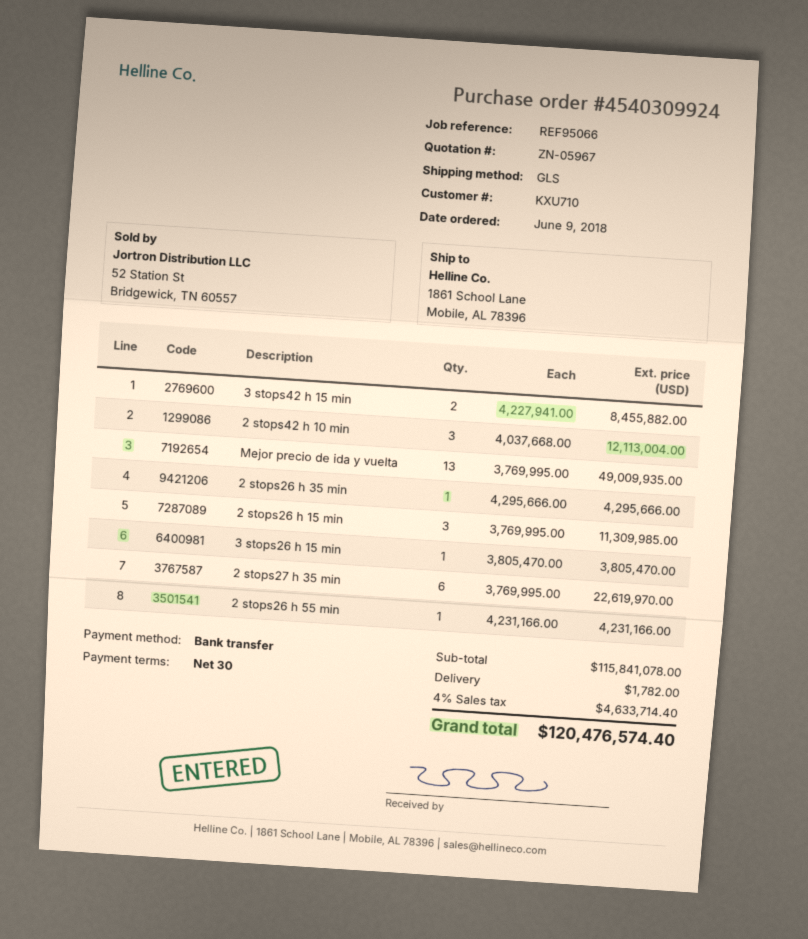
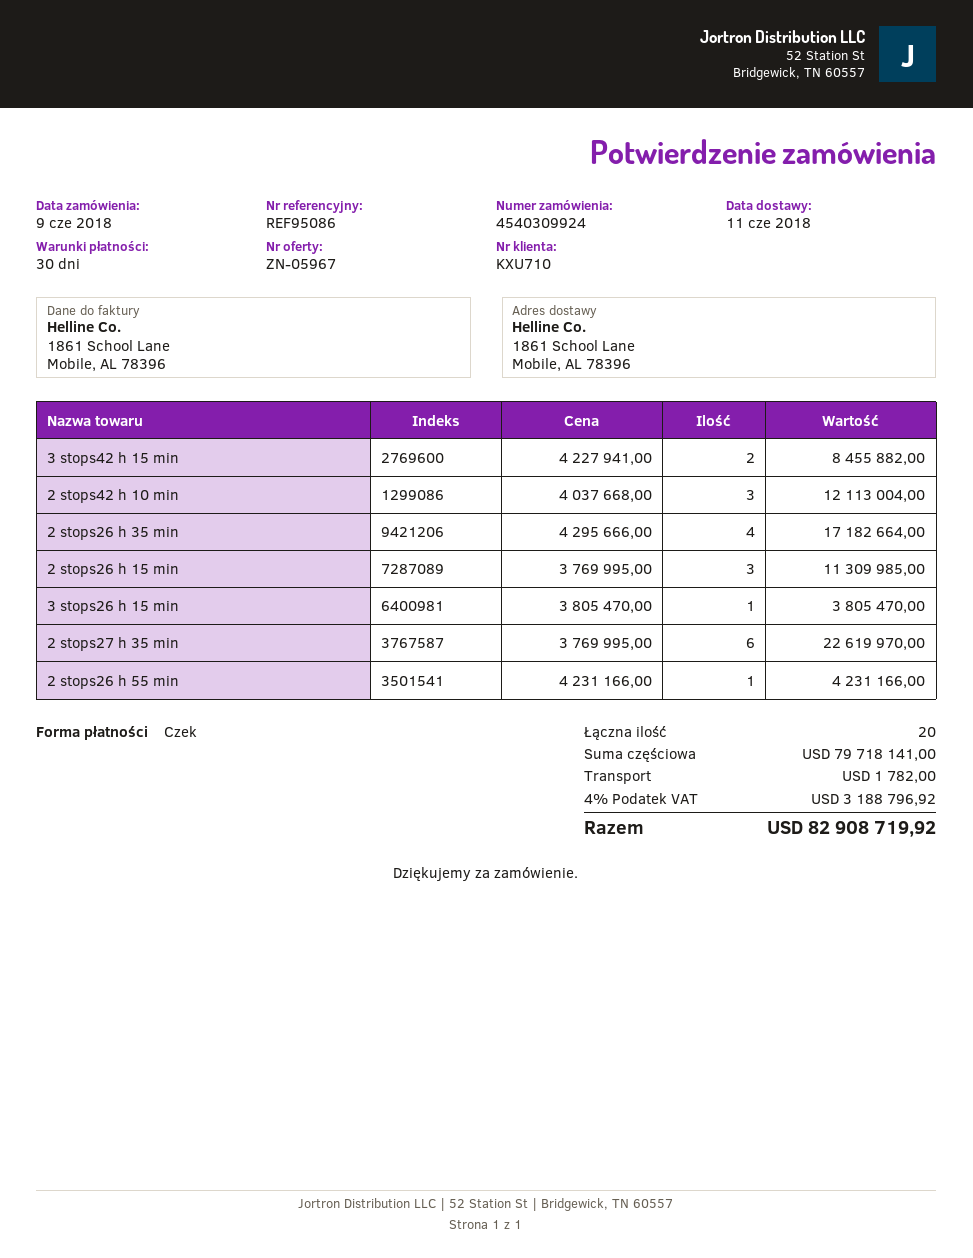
reference: REF95066 -> REF95086
payment method: bank transfer -> cheque
Mejor precio de ida y vuelta: 13 x 3769995.00 = 49009935.00 -> none
2 stops26 h 35 min: 1 x 4295666.00 = 4295666.00 -> 4 x 4295666.00 = 17182664.00
subtotal: 115841078.00 -> 79718141.00
tax: 4% = 4633714.40 -> 4% = 3188796.92
total: 120476574.40 -> 82908719.92

